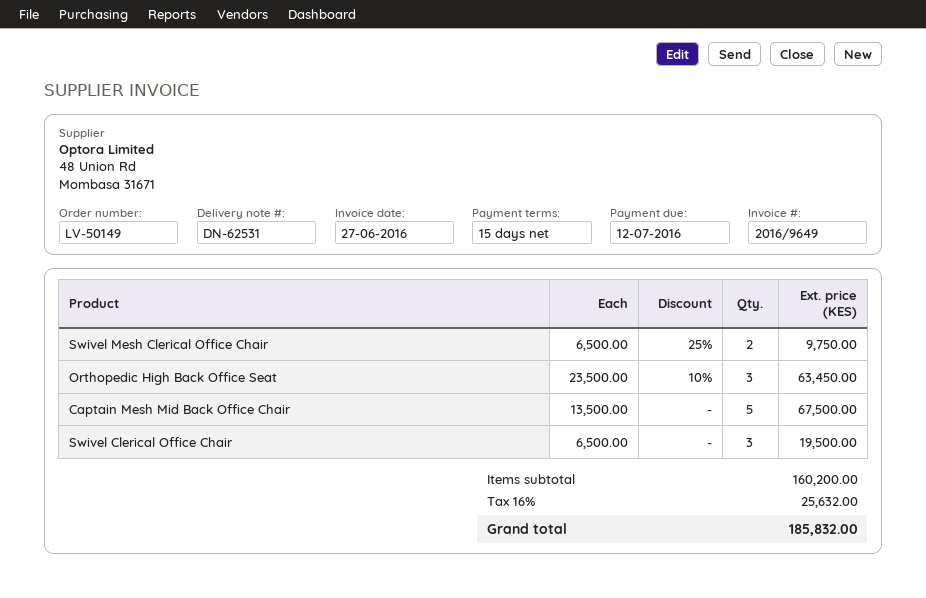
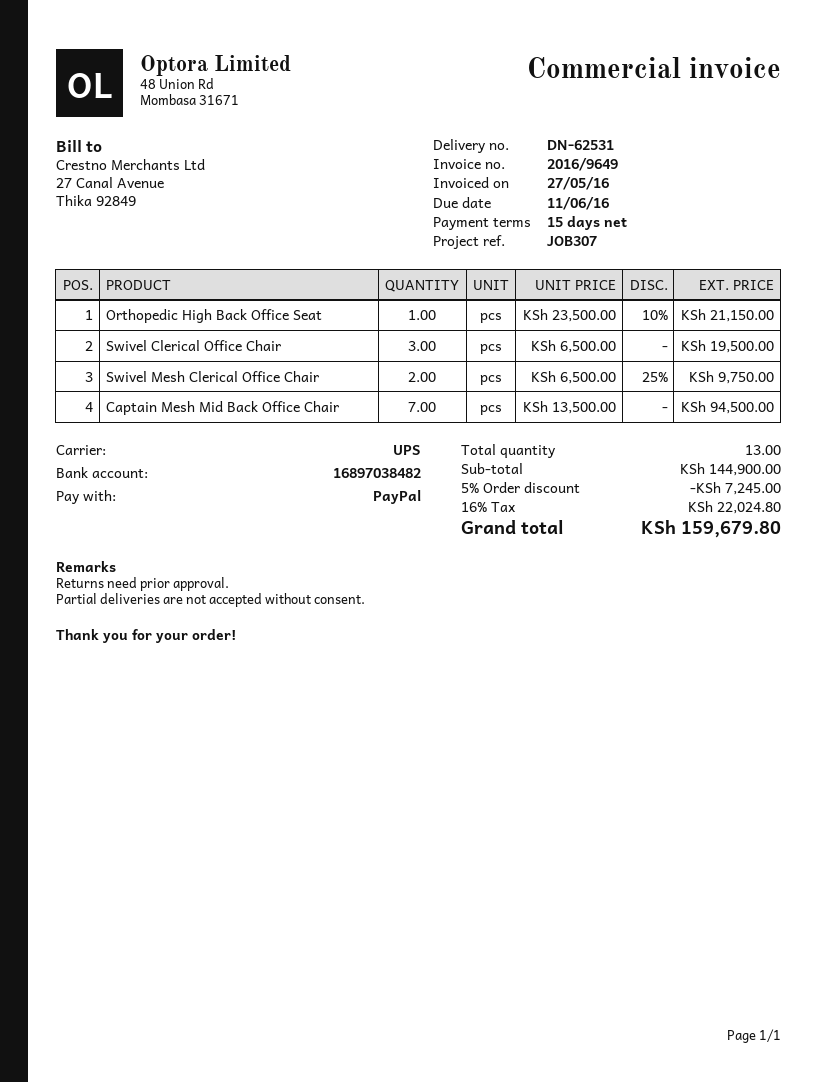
invoice date: 2016-06-27 -> 2016-05-27
due date: 2016-07-12 -> 2016-06-11
Orthopedic High Back Office Seat: 3 x 23500.00 - 10% = 63450.00 -> 1 x 23500.00 - 10% = 21150.00
Captain Mesh Mid Back Office Chair: 5 x 13500.00 = 67500.00 -> 7 x 13500.00 = 94500.00
subtotal: 160200.00 -> 144900.00
discount: none -> 5% = 7245.00
tax: 16% = 25632.00 -> 16% = 22024.80
total: 185832.00 -> 159679.80

